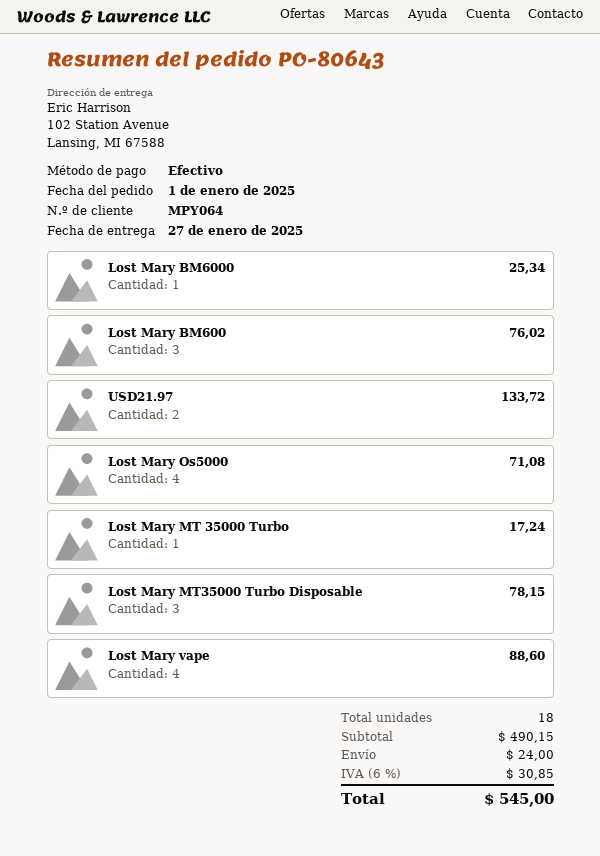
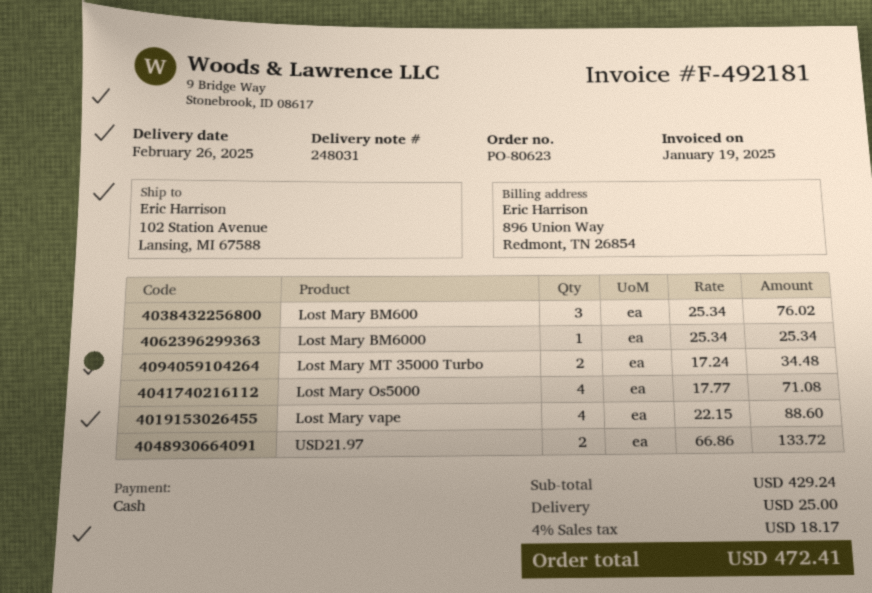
order number: PO-80643 -> PO-80623
delivery date: 2025-01-27 -> 2025-02-26
Lost Mary MT 35000 Turbo: 1 for 17.24 -> 2 for 34.48
Lost Mary MT35000 Turbo Disposable: 3 for 78.15 -> none
subtotal: 490.15 -> 429.24
shipping: 24.00 -> 25.00
tax: 6% = 30.85 -> 4% = 18.17
total: 545.00 -> 472.41

